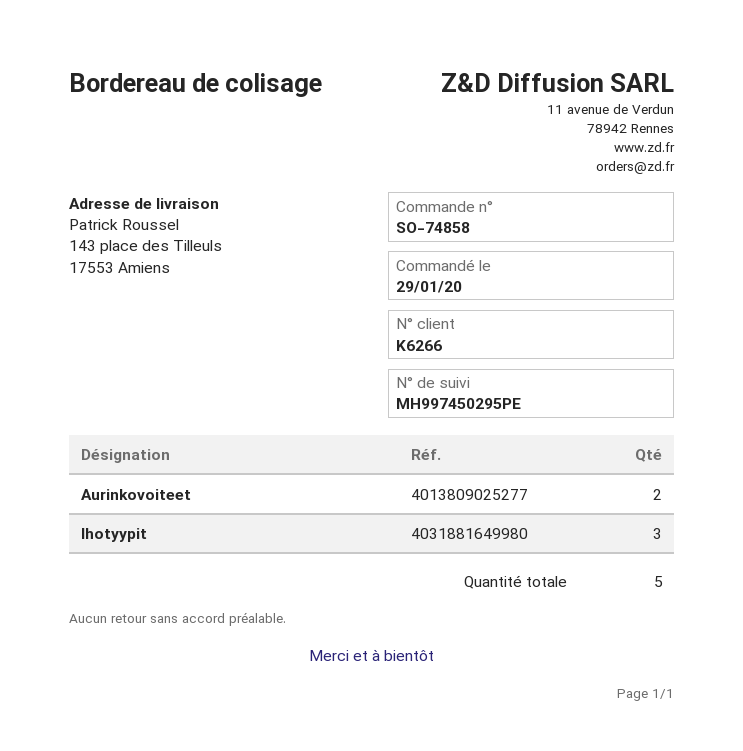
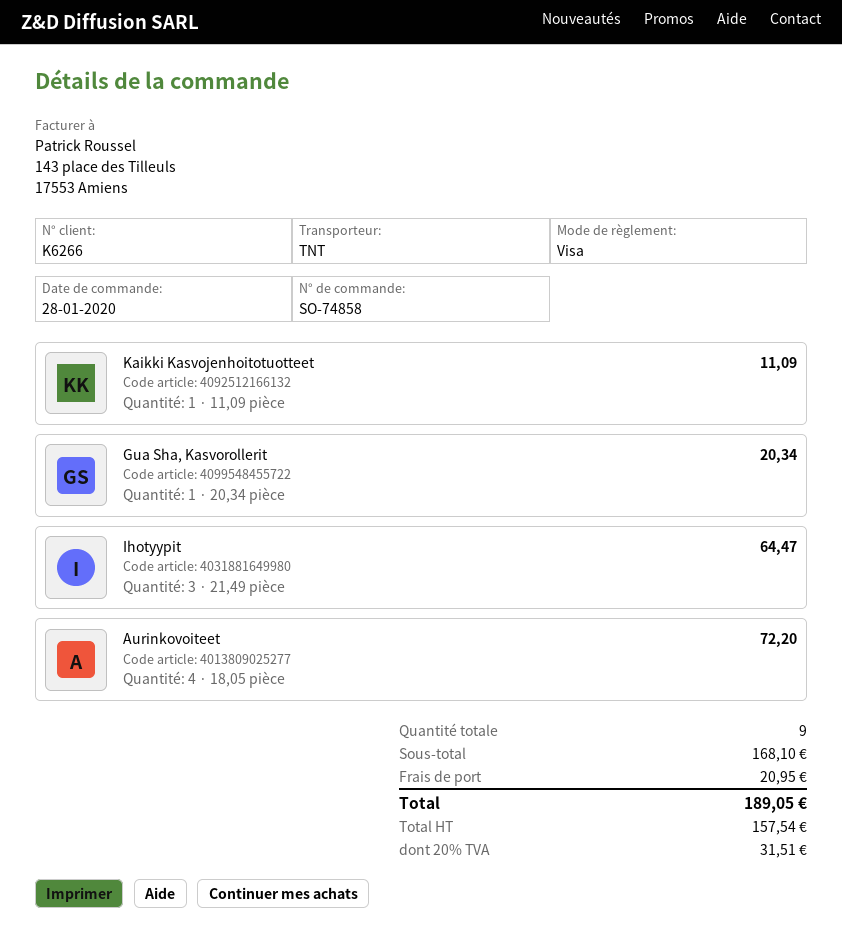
order date: 2020-01-29 -> 2020-01-28
Aurinkovoiteet: 2 -> 4
Kaikki Kasvojenhoitotuotteet: none -> 1
Gua Sha, Kasvorollerit: none -> 1
total quantity: 5 -> 9

